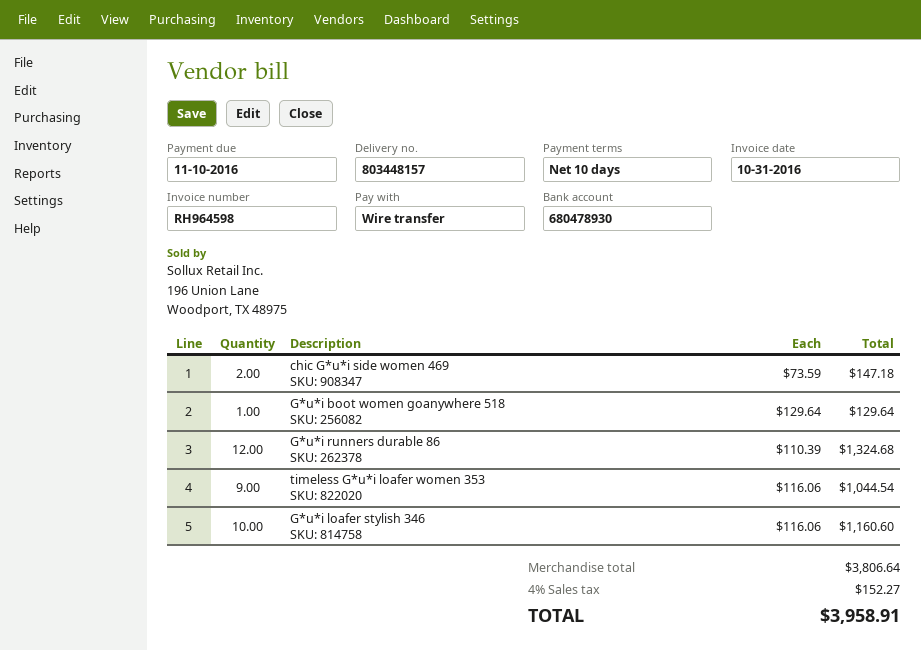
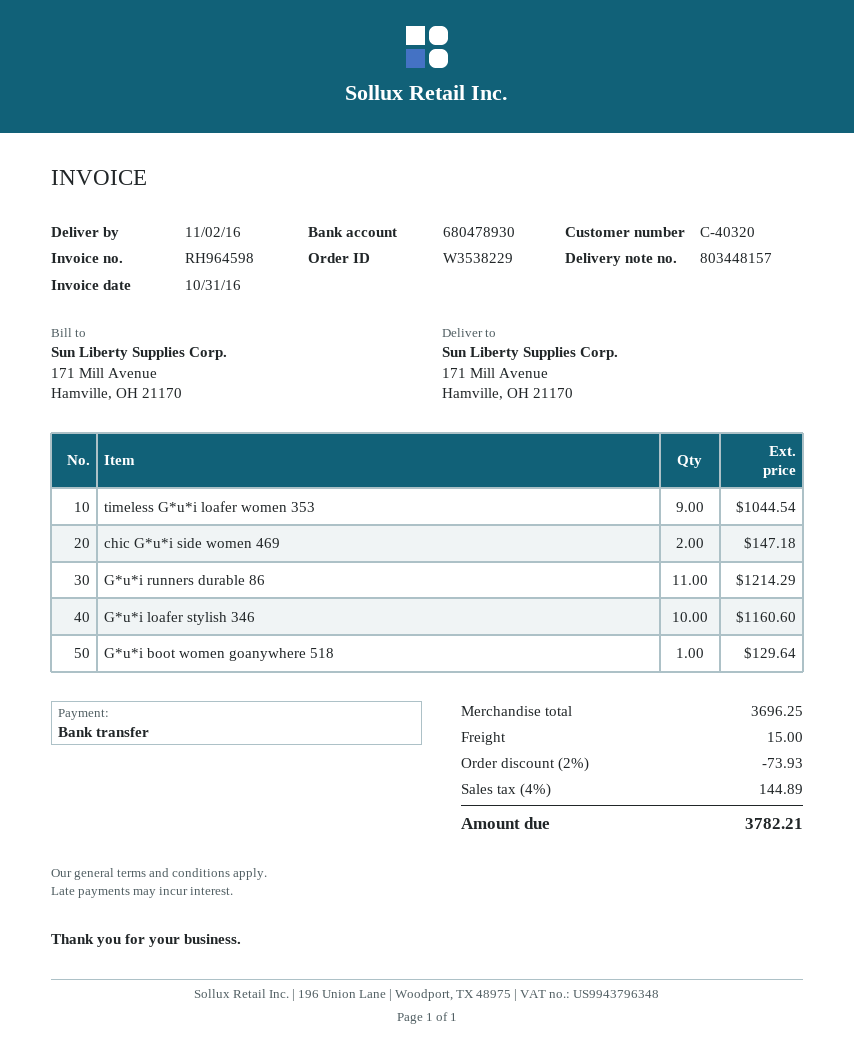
G*u*i runners durable 86: 12 for 1324.68 -> 11 for 1214.29
subtotal: 3806.64 -> 3696.25
discount: none -> 2% = 73.93
shipping: none -> 15.00
tax: 4% = 152.27 -> 4% = 144.89
total: 3958.91 -> 3782.21

